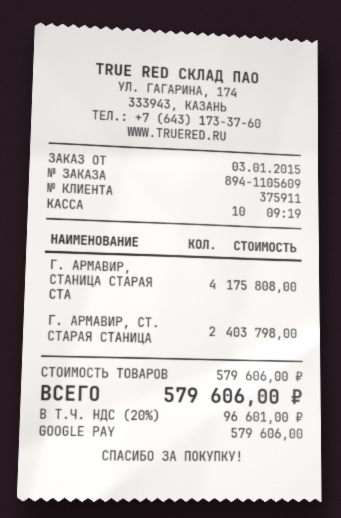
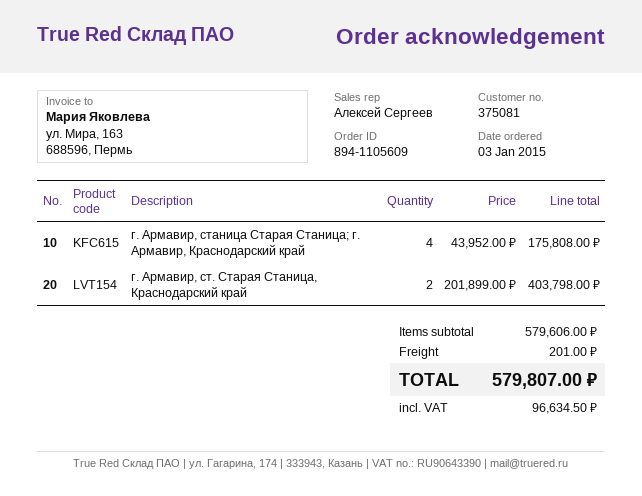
customer number: 375911 -> 375081
shipping: none -> 201.00
tax: 96601.00 -> 96634.50
total: 579606.00 -> 579807.00

